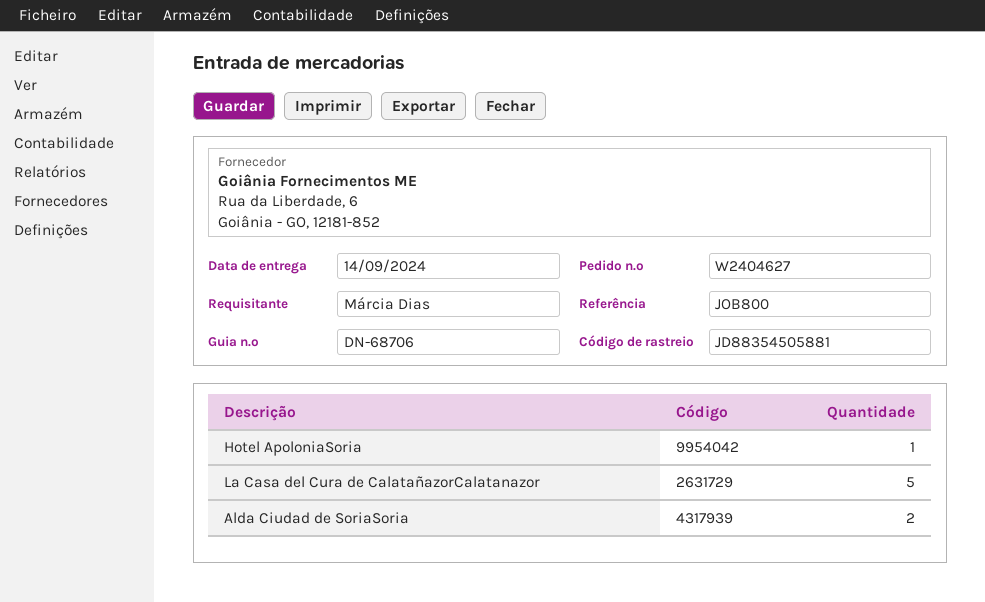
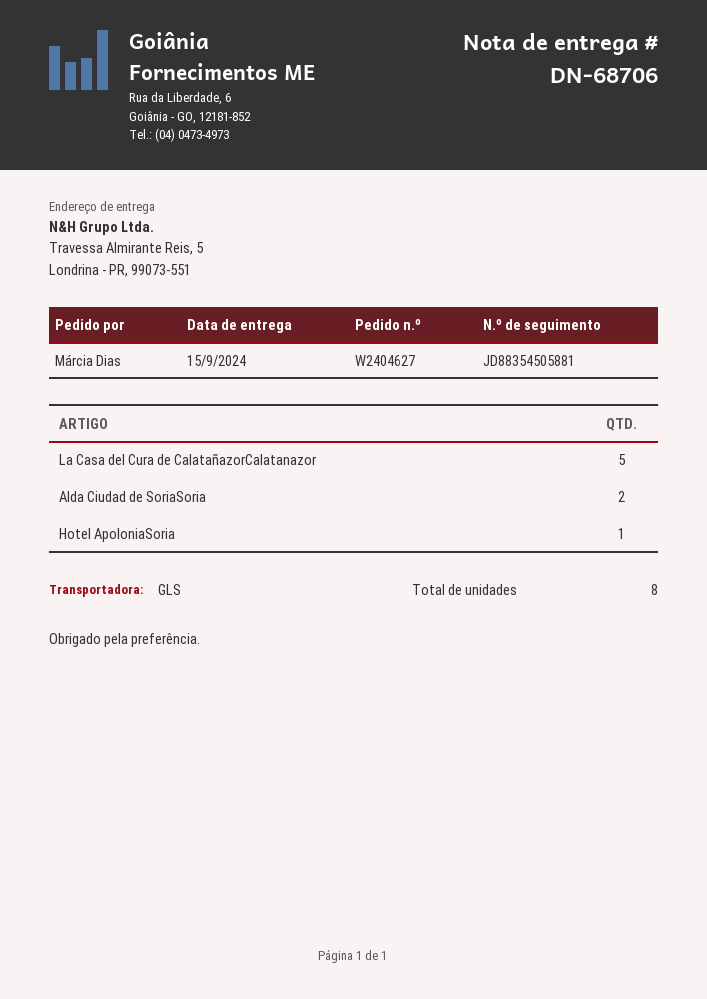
delivery date: 2024-09-14 -> 2024-09-15

